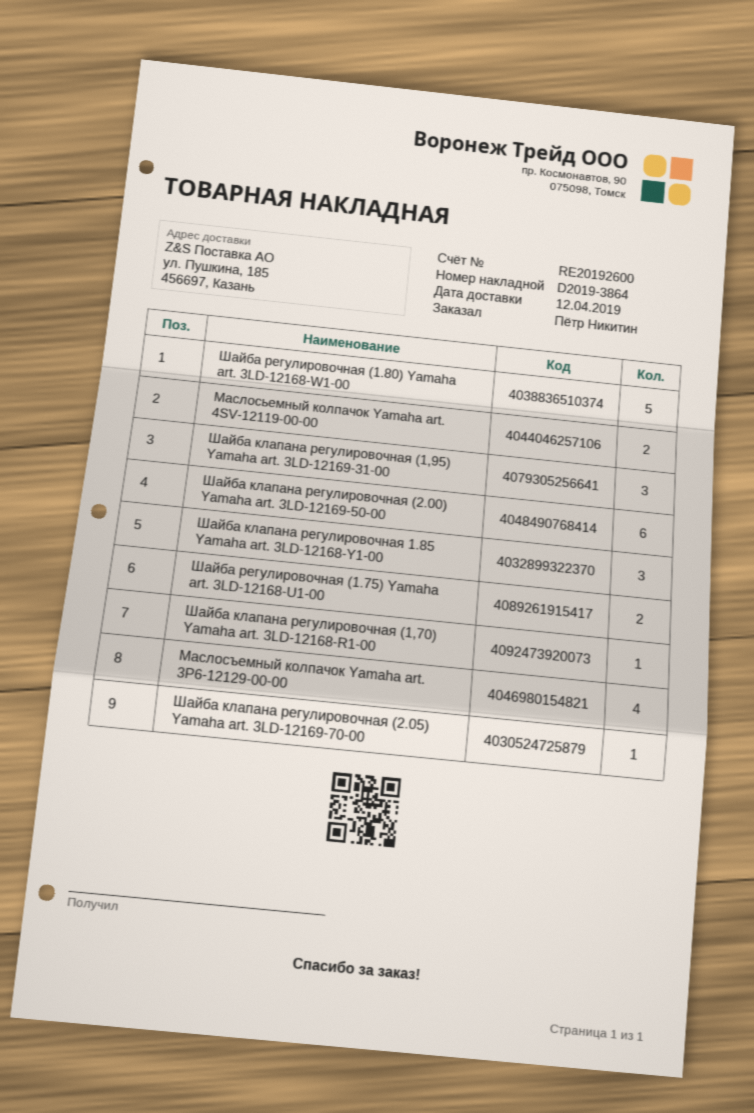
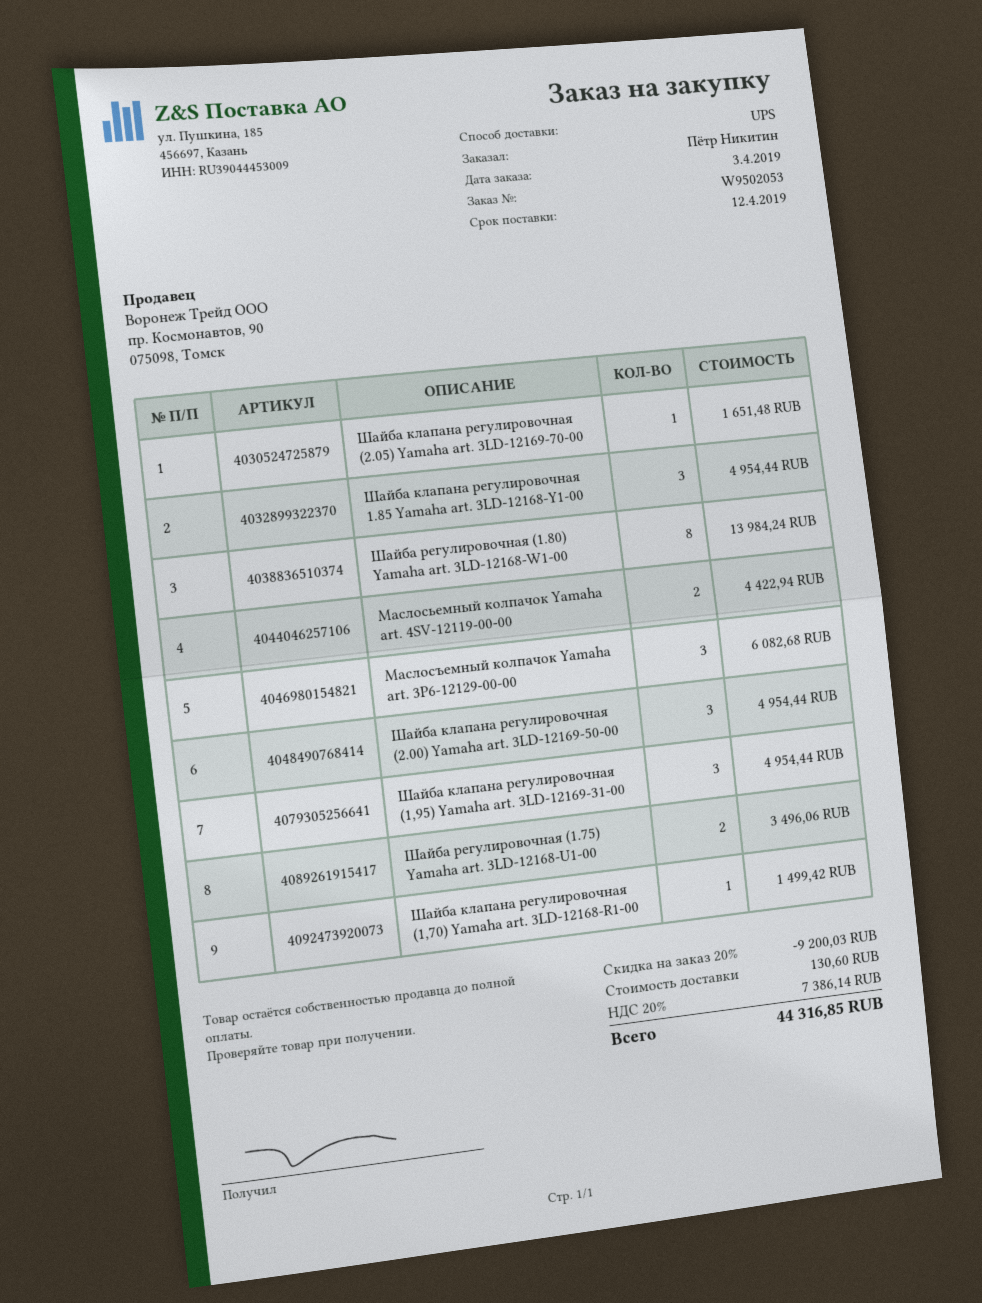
Шайба регулировочная (1.80) Yamaha art. 3LD-12168-W1-00: 5 -> 8
Шайба клапана регулировочная (2.00) Yamaha art. 3LD-12169-50-00: 6 -> 3
Маслосъемный колпачок Yamaha art. 3P6-12129-00-00: 4 -> 3

